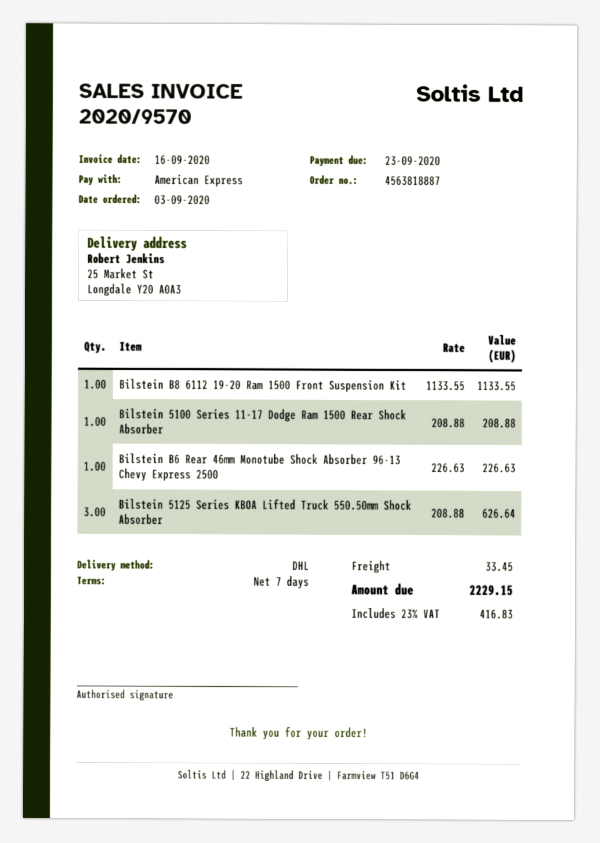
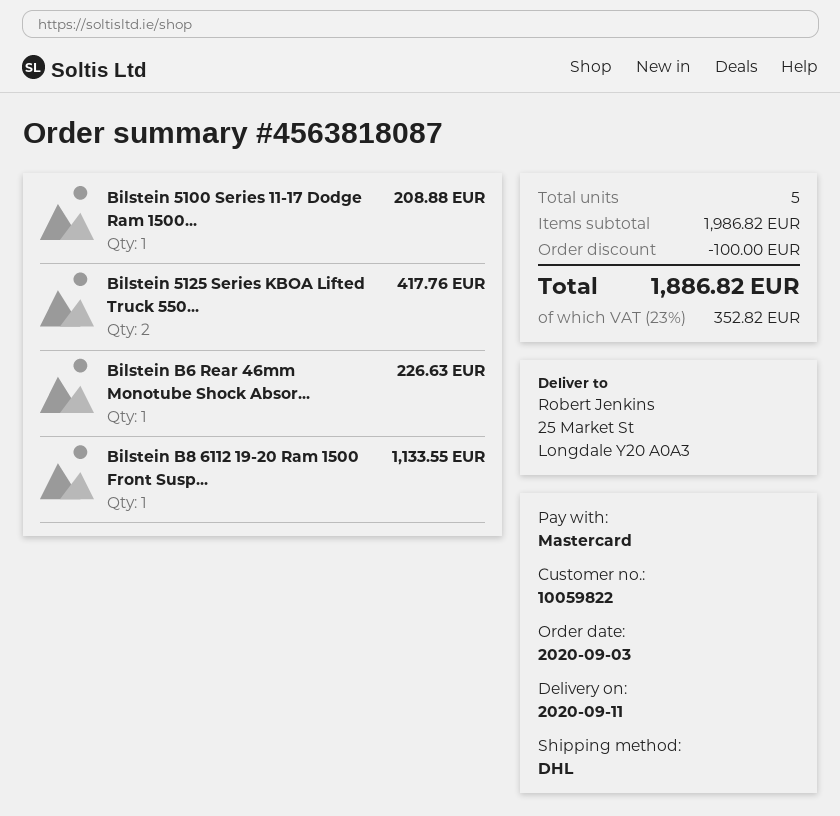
order number: 4563818887 -> 4563818087
payment method: American Express -> Mastercard
Bilstein 5125 Series KBOA Lifted Truck 550.50mm Shock Absorber: 3 for 626.64 -> 2 for 417.76
discount: none -> 100.00
shipping: 33.45 -> none
tax: 23% = 416.83 -> 23% = 352.82
total: 2229.15 -> 1886.82

